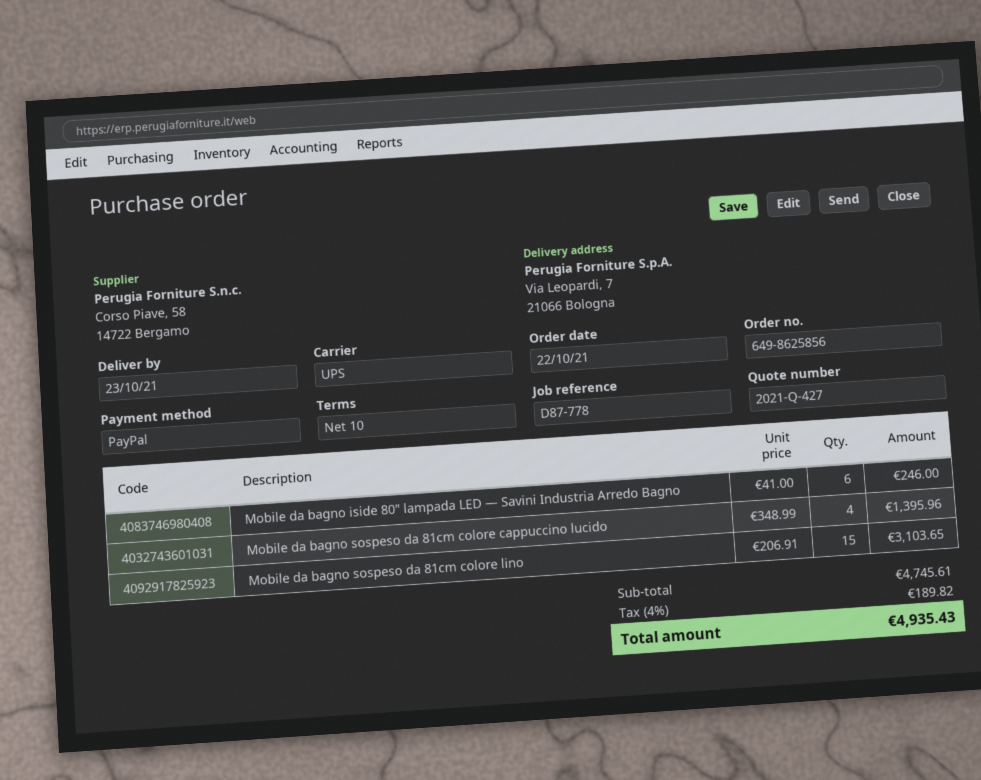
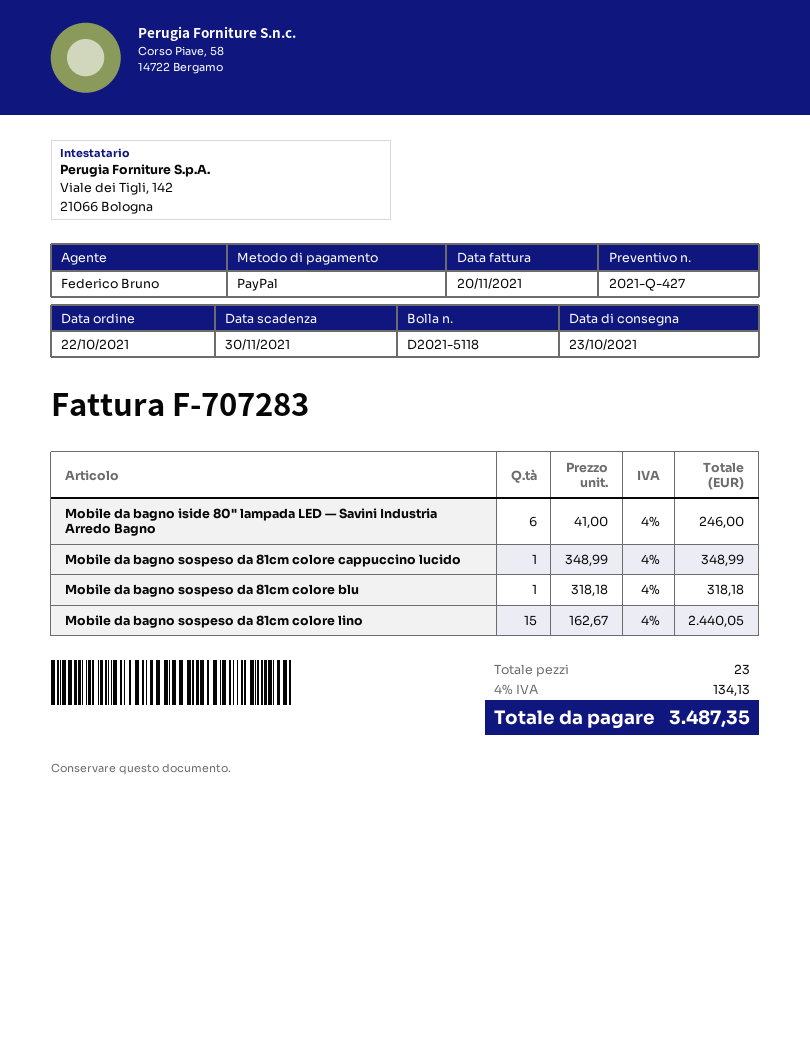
Mobile da bagno sospeso da 81cm colore cappuccino lucido: 4 x 348.99 = 1395.96 -> 1 x 348.99 = 348.99
Mobile da bagno sospeso da 81cm colore lino: 15 x 206.91 = 3103.65 -> 15 x 162.67 = 2440.05
Mobile da bagno sospeso da 81cm colore blu: none -> 1 x 318.18 = 318.18
tax: 4% = 189.82 -> 4% = 134.13
total: 4935.43 -> 3487.35

